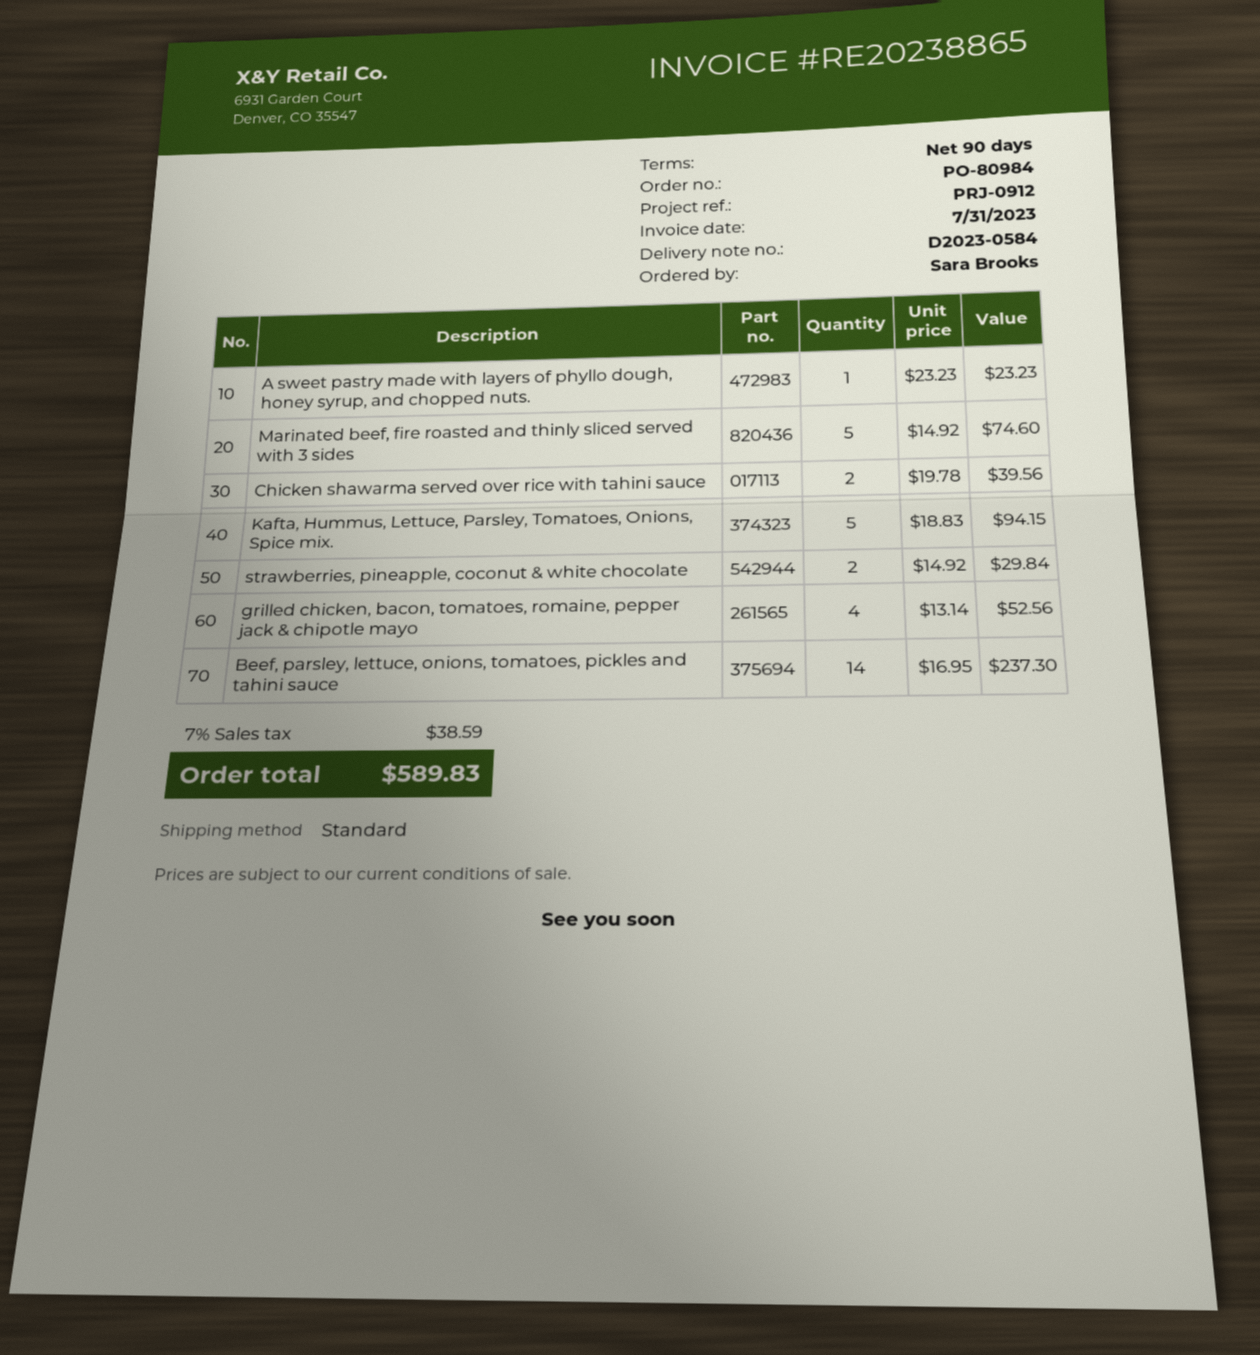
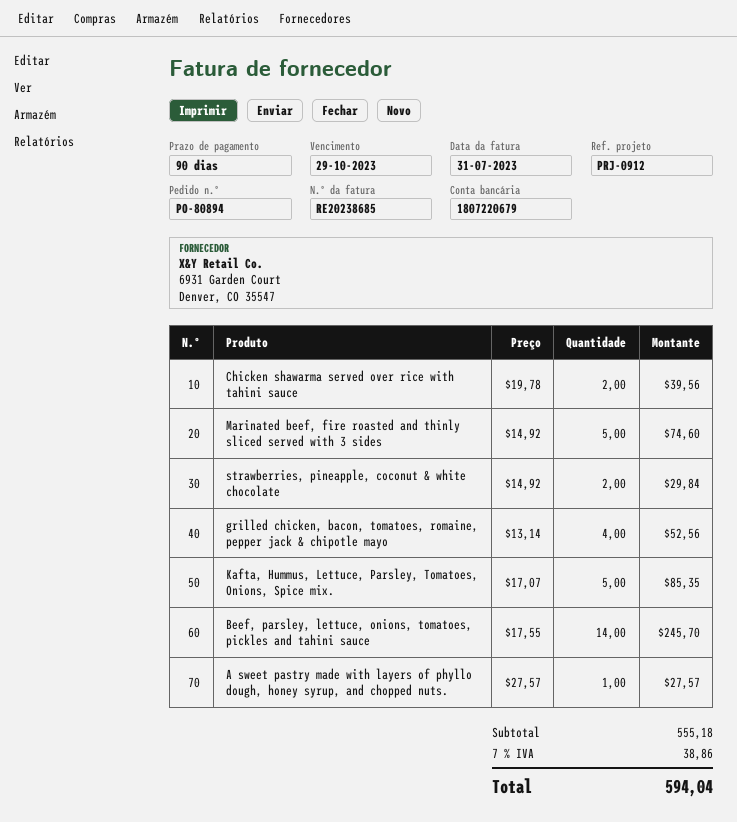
order number: PO-80984 -> PO-80894
invoice number: RE20238865 -> RE20238685
A sweet pastry made with layers of phyllo dough, honey syrup, and chopped nuts.: 1 x 23.23 = 23.23 -> 1 x 27.57 = 27.57
Kafta, Hummus, Lettuce, Parsley, Tomatoes, Onions, Spice mix.: 5 x 18.83 = 94.15 -> 5 x 17.07 = 85.35
Beef, parsley, lettuce, onions, tomatoes, pickles and tahini sauce: 14 x 16.95 = 237.30 -> 14 x 17.55 = 245.70
tax: 7% = 38.59 -> 7% = 38.86
total: 589.83 -> 594.04

